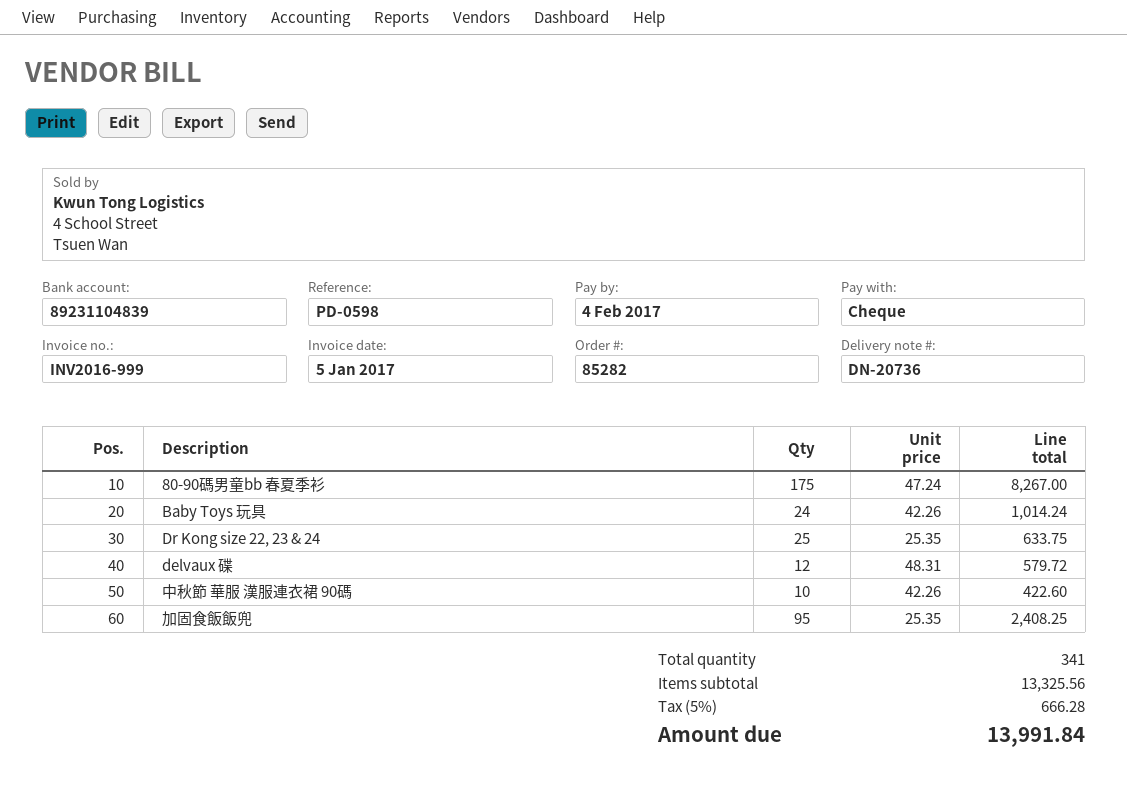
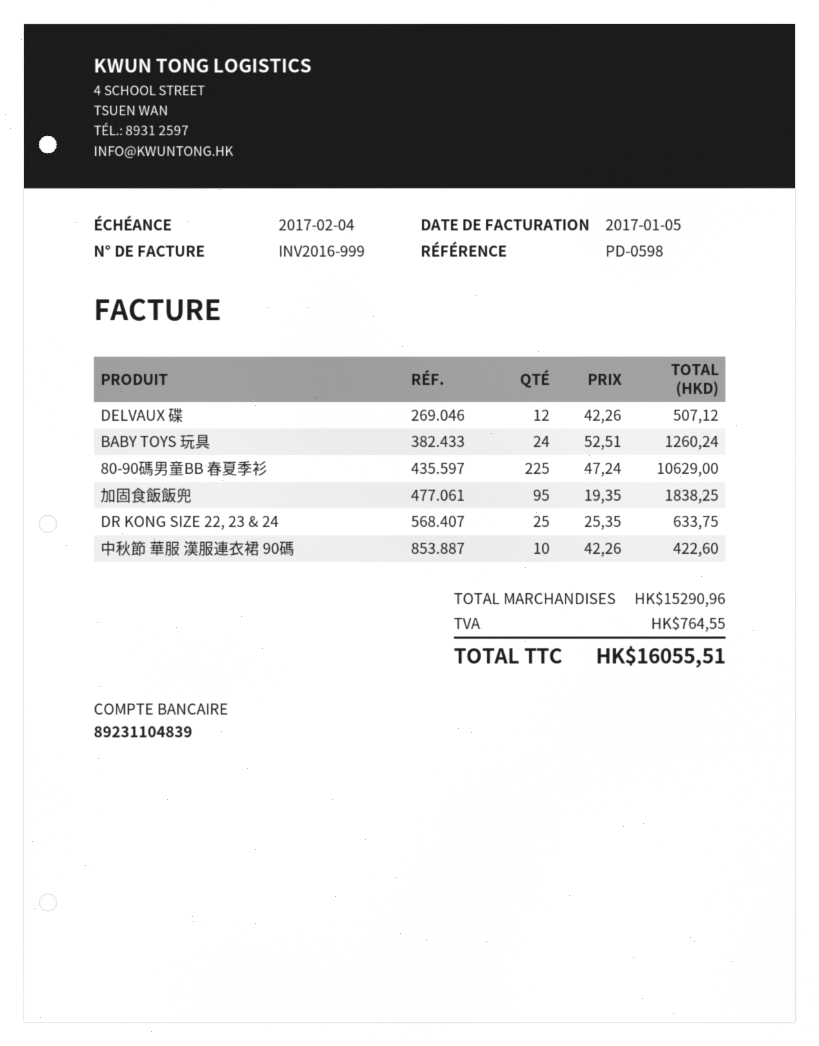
80-90碼男童bb 春夏季衫: 175 x 47.24 = 8267.00 -> 225 x 47.24 = 10629.00
Baby Toys 玩具: 24 x 42.26 = 1014.24 -> 24 x 52.51 = 1260.24
delvaux 碟: 12 x 48.31 = 579.72 -> 12 x 42.26 = 507.12
加固食飯飯兜: 95 x 25.35 = 2408.25 -> 95 x 19.35 = 1838.25
subtotal: 13325.56 -> 15290.96
tax: 666.28 -> 764.55
total: 13991.84 -> 16055.51

